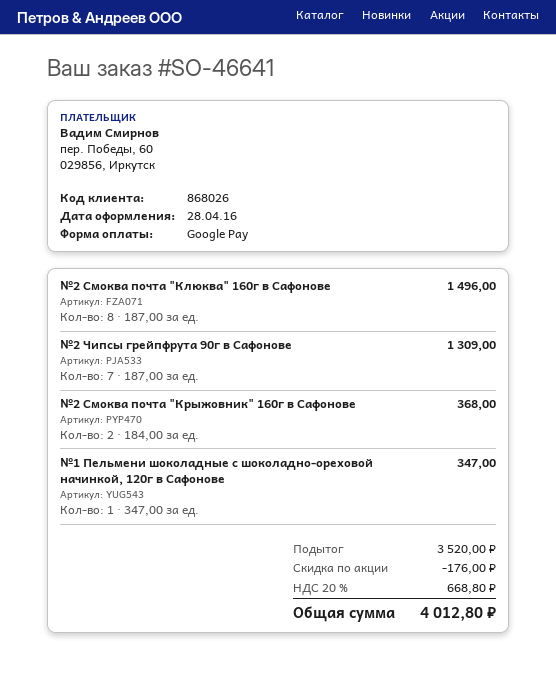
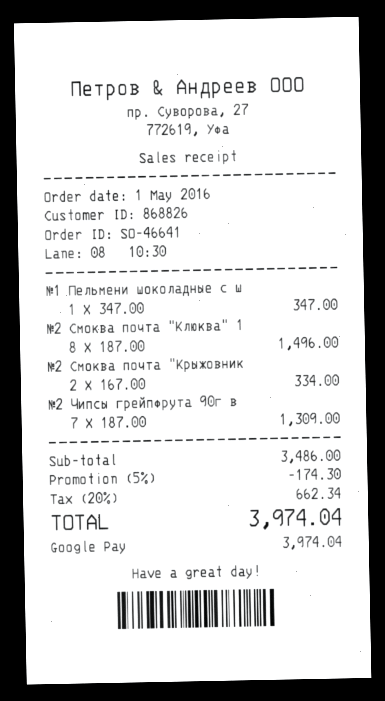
order date: 2016-04-28 -> 2016-05-01
customer number: 868026 -> 868826
№2 Смоква почта "Крыжовник" 160г в Сафонове: 2 x 184.00 = 368.00 -> 2 x 167.00 = 334.00
subtotal: 3520.00 -> 3486.00
discount: 176.00 -> 174.30
tax: 20% = 668.80 -> 20% = 662.34
total: 4012.80 -> 3974.04

